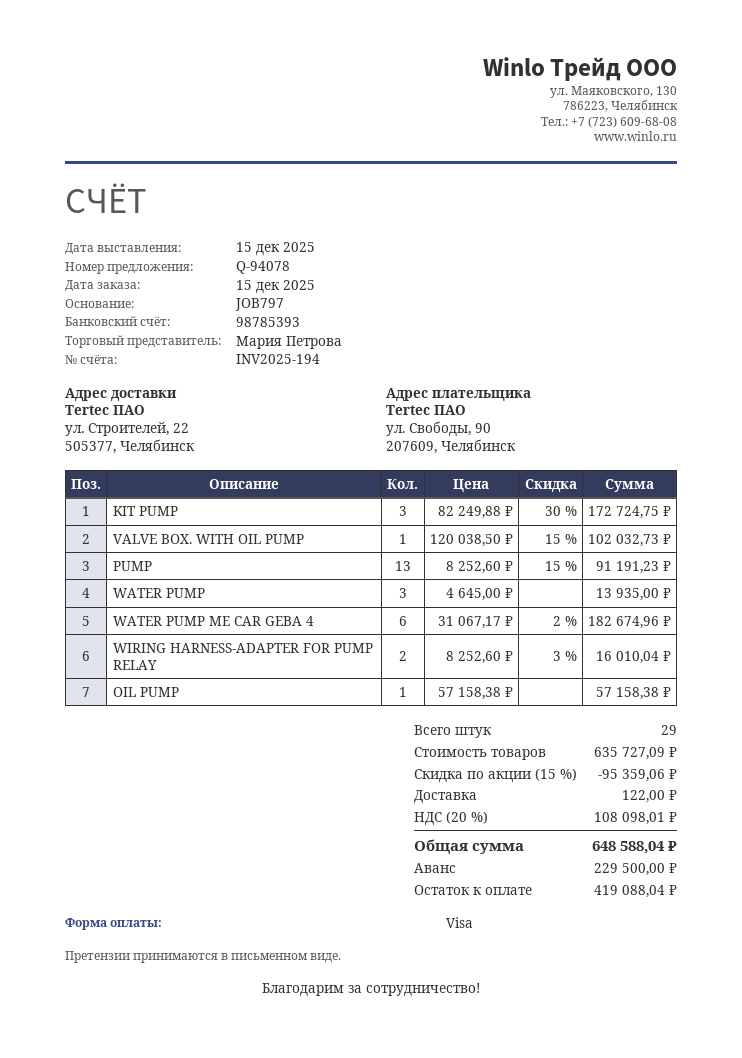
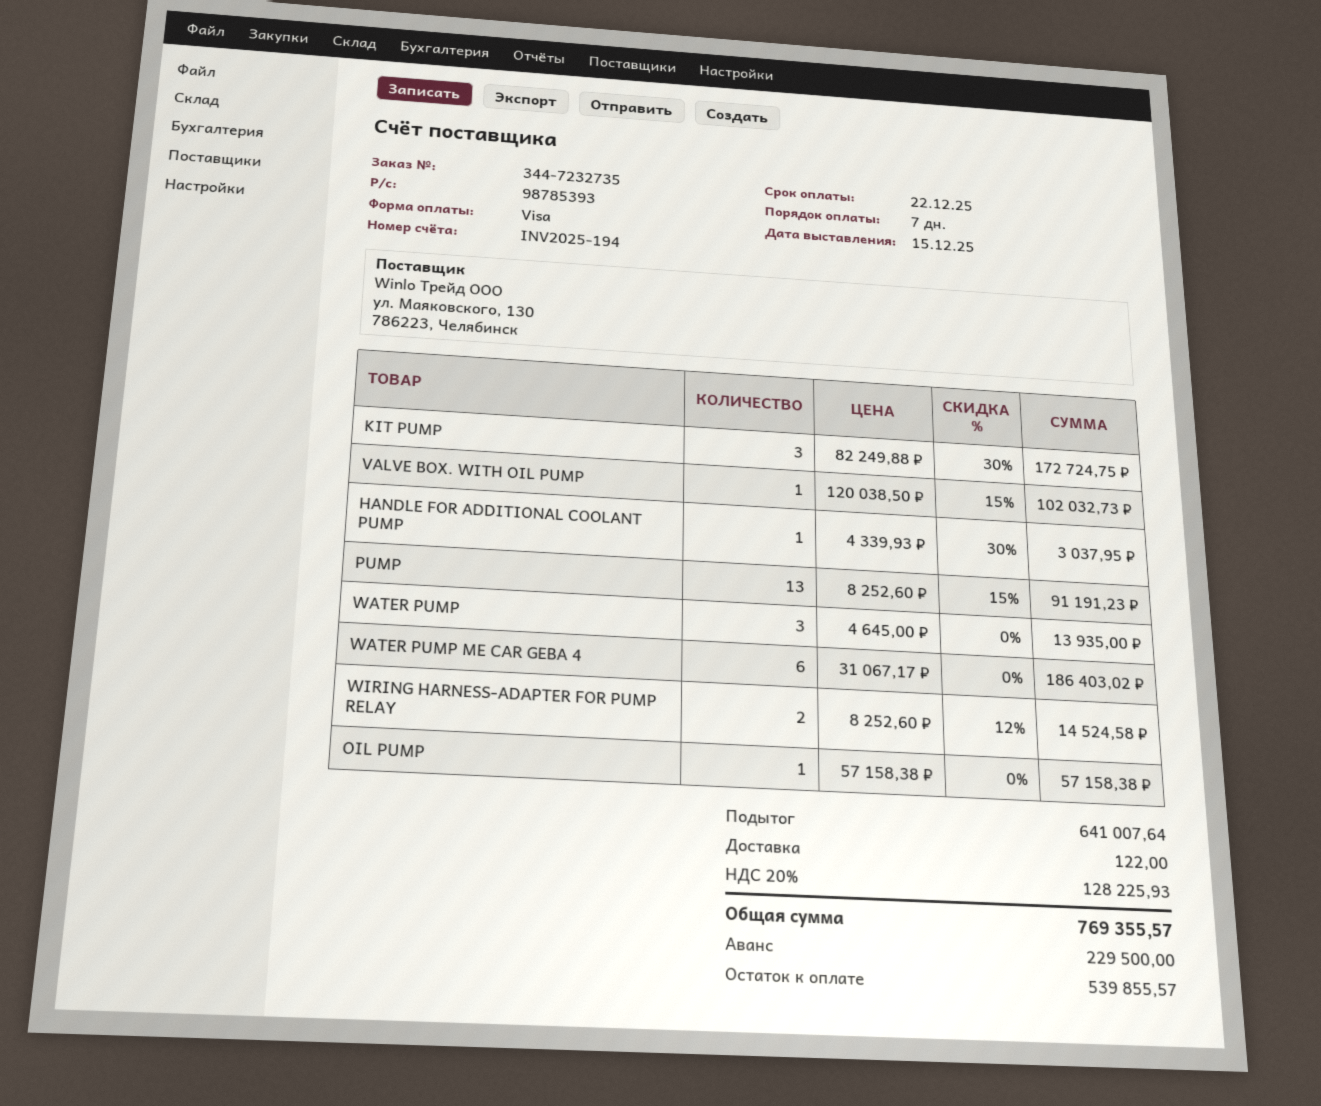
WATER PUMP ME CAR GEBA 4: 6 x 31067.17 - 2% = 182674.96 -> 6 x 31067.17 = 186403.02
WIRING HARNESS-ADAPTER FOR PUMP RELAY: 2 x 8252.60 - 3% = 16010.04 -> 2 x 8252.60 - 12% = 14524.58
HANDLE FOR ADDITIONAL COOLANT PUMP: none -> 1 x 4339.93 - 30% = 3037.95
subtotal: 635727.09 -> 641007.64
discount: 15% = 95359.06 -> none
tax: 20% = 108098.01 -> 20% = 128225.93
total: 648588.04 -> 769355.57
balance: 419088.04 -> 539855.57

